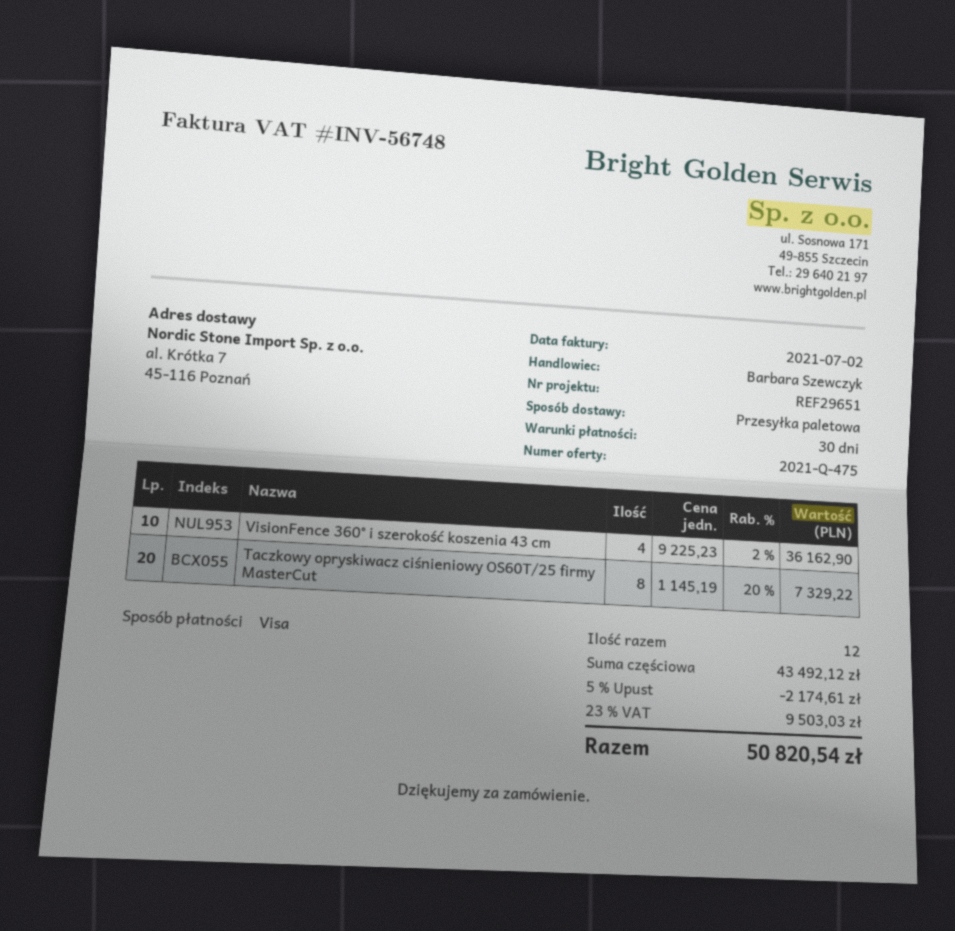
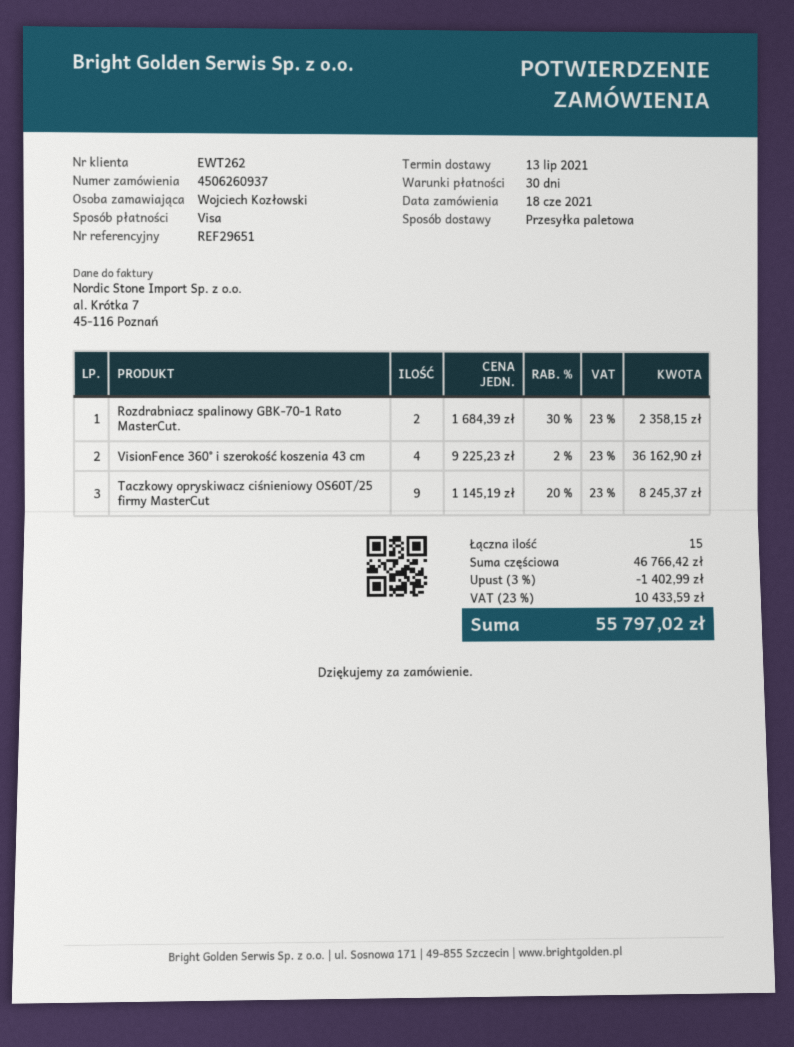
Taczkowy opryskiwacz ciśnieniowy OS60T/25 firmy MasterCut: 8 x 1145.19 - 20% = 7329.22 -> 9 x 1145.19 - 20% = 8245.37
Rozdrabniacz spalinowy GBK-70-1 Rato MasterCut.: none -> 2 x 1684.39 - 30% = 2358.15
total quantity: 12 -> 15
subtotal: 43492.12 -> 46766.42
discount: 5% = 2174.61 -> 3% = 1402.99
tax: 23% = 9503.03 -> 23% = 10433.59
total: 50820.54 -> 55797.02

